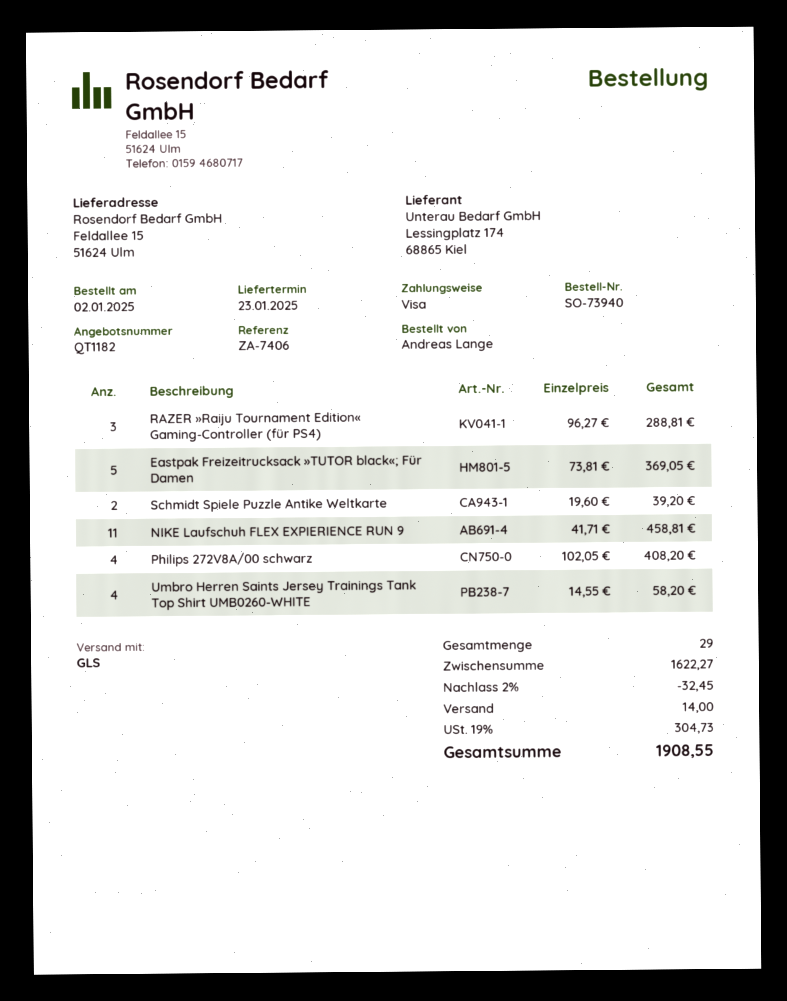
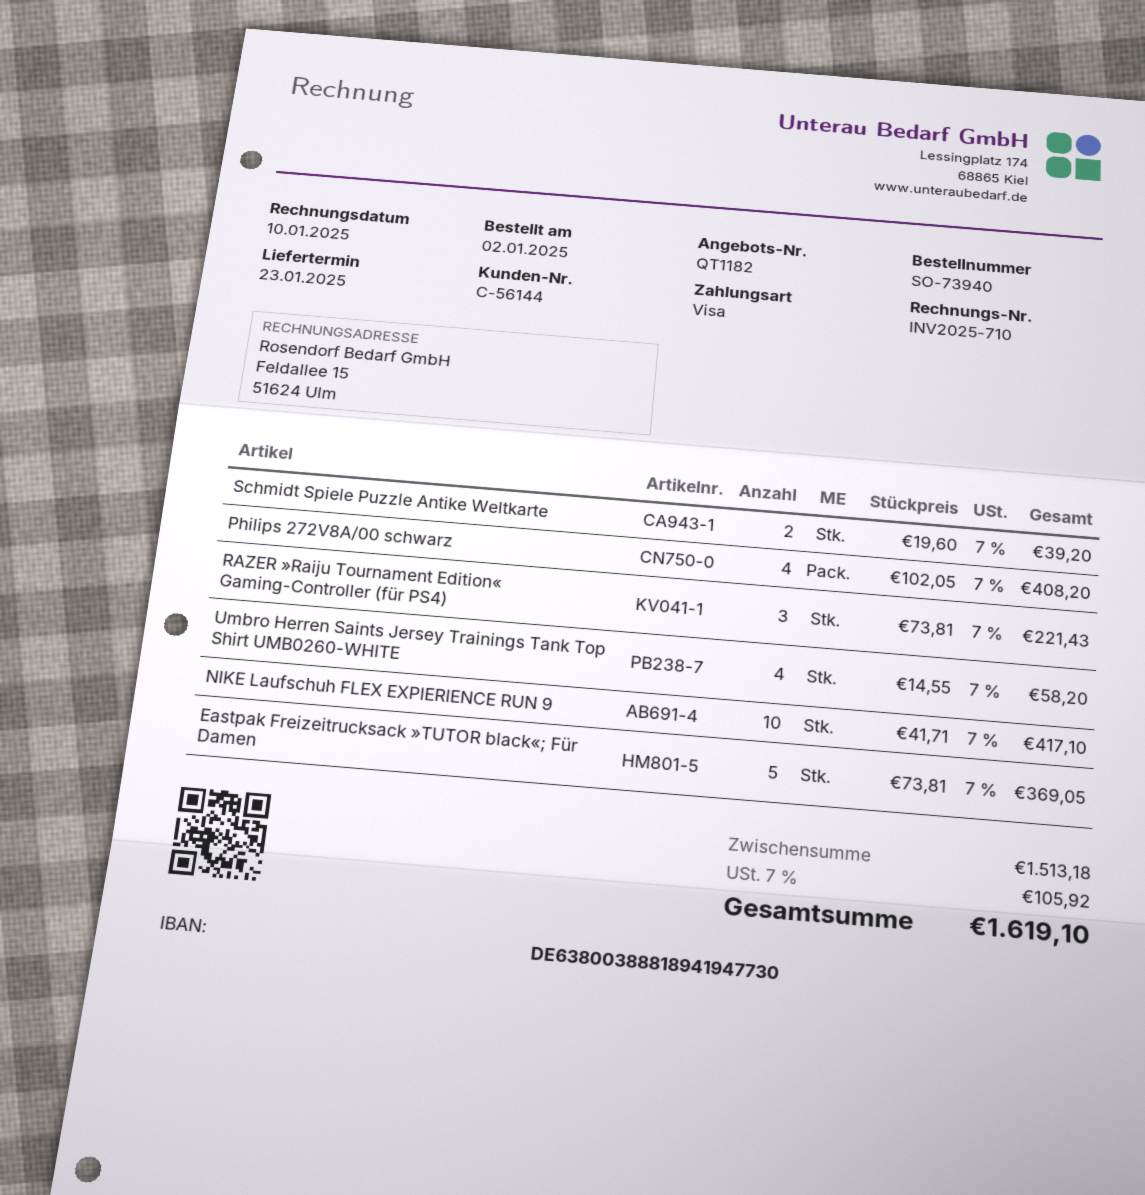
RAZER »Raiju Tournament Edition« Gaming-Controller (für PS4): 3 x 96.27 = 288.81 -> 3 x 73.81 = 221.43
NIKE Laufschuh FLEX EXPIERIENCE RUN 9: 11 x 41.71 = 458.81 -> 10 x 41.71 = 417.10
subtotal: 1622.27 -> 1513.18
discount: 2% = 32.45 -> none
shipping: 14.00 -> none
tax: 19% = 304.73 -> 7% = 105.92
total: 1908.55 -> 1619.10

